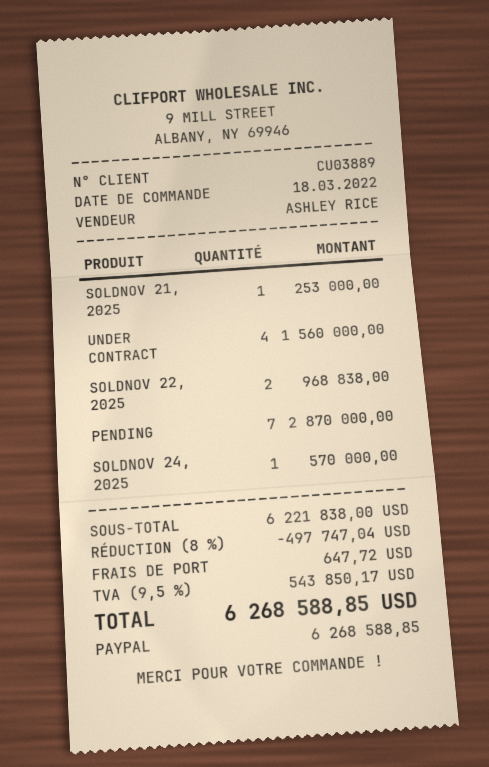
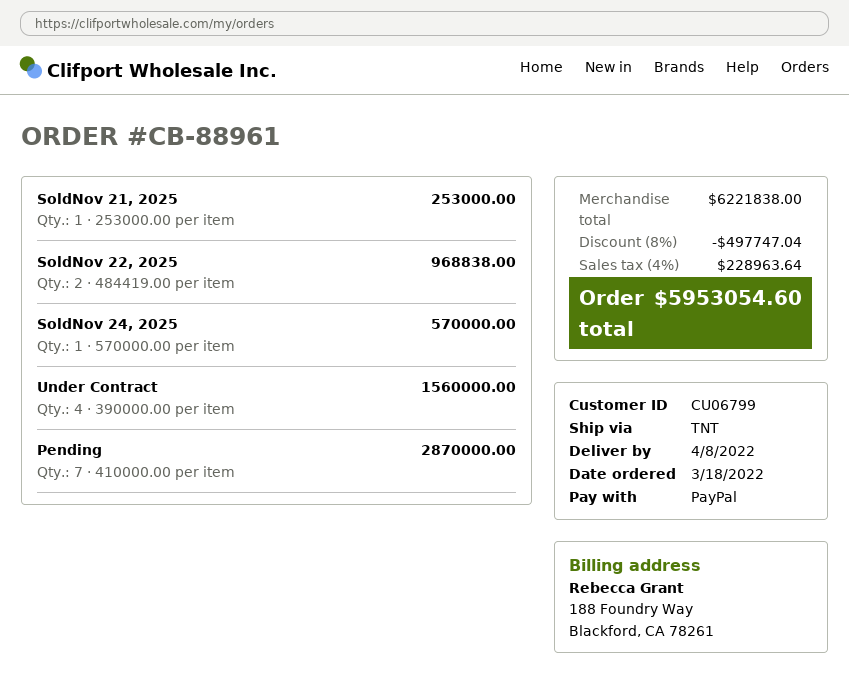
customer number: CU03889 -> CU06799
shipping: 647.72 -> none
tax: 9.5% = 543850.17 -> 4% = 228963.64
total: 6268588.85 -> 5953054.60

